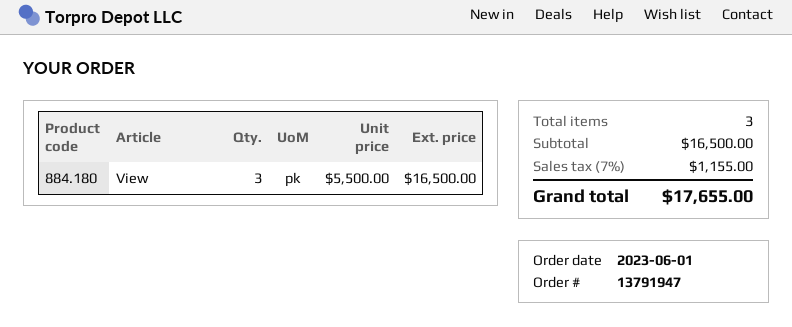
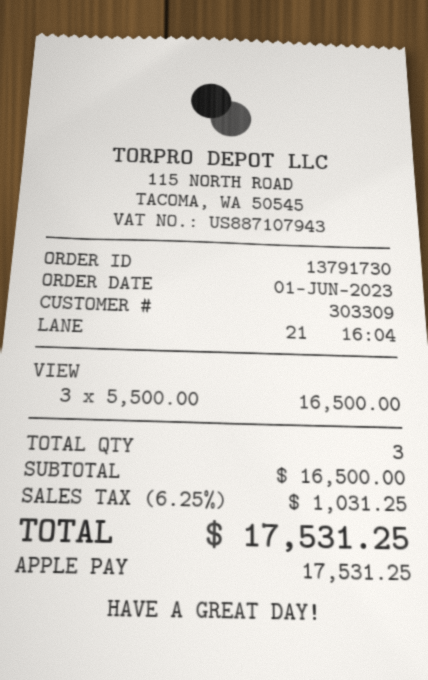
order number: 13791947 -> 13791730
tax: 7% = 1155.00 -> 6.25% = 1031.25
total: 17655.00 -> 17531.25

